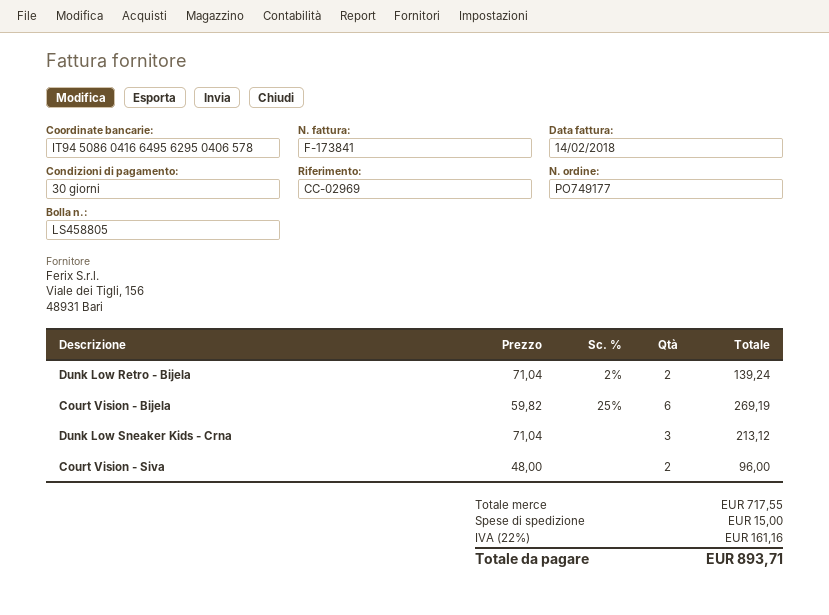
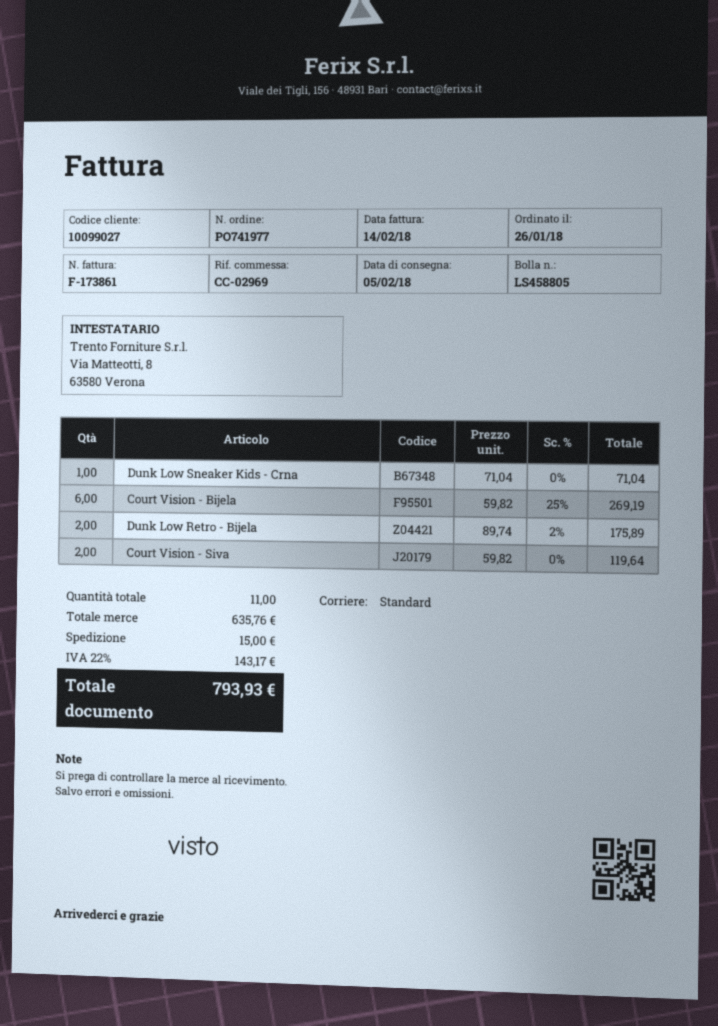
order number: PO749177 -> PO741977
invoice number: F-173841 -> F-173861
Dunk Low Retro - Bijela: 2 x 71.04 - 2% = 139.24 -> 2 x 89.74 - 2% = 175.89
Dunk Low Sneaker Kids - Crna: 3 x 71.04 = 213.12 -> 1 x 71.04 = 71.04
Court Vision - Siva: 2 x 48.00 = 96.00 -> 2 x 59.82 = 119.64
subtotal: 717.55 -> 635.76
tax: 22% = 161.16 -> 22% = 143.17
total: 893.71 -> 793.93

